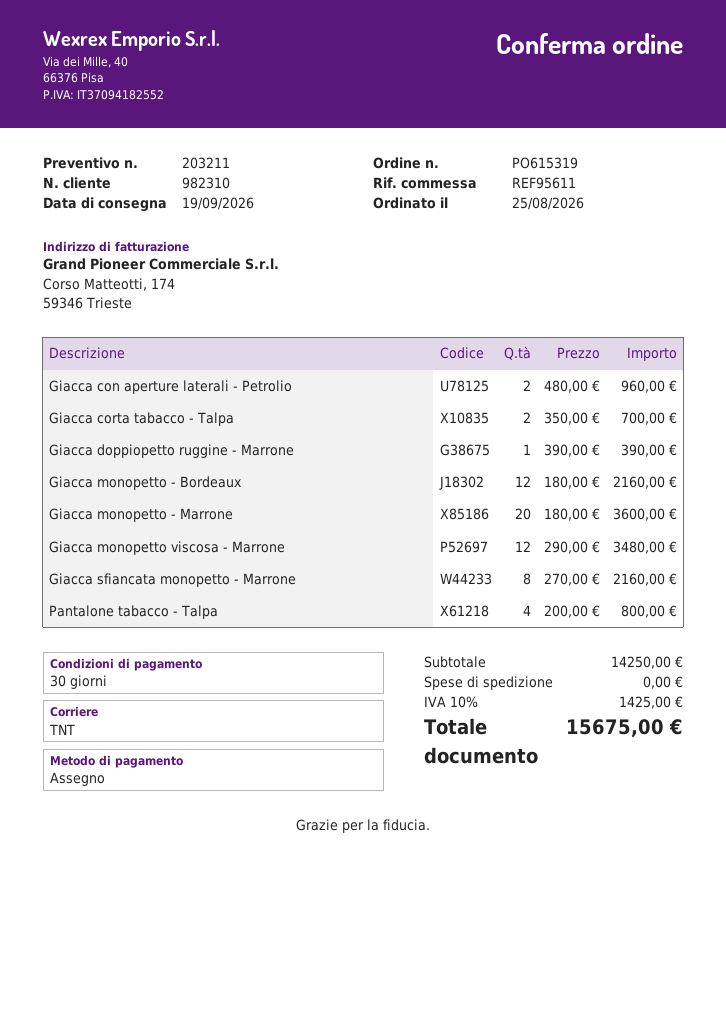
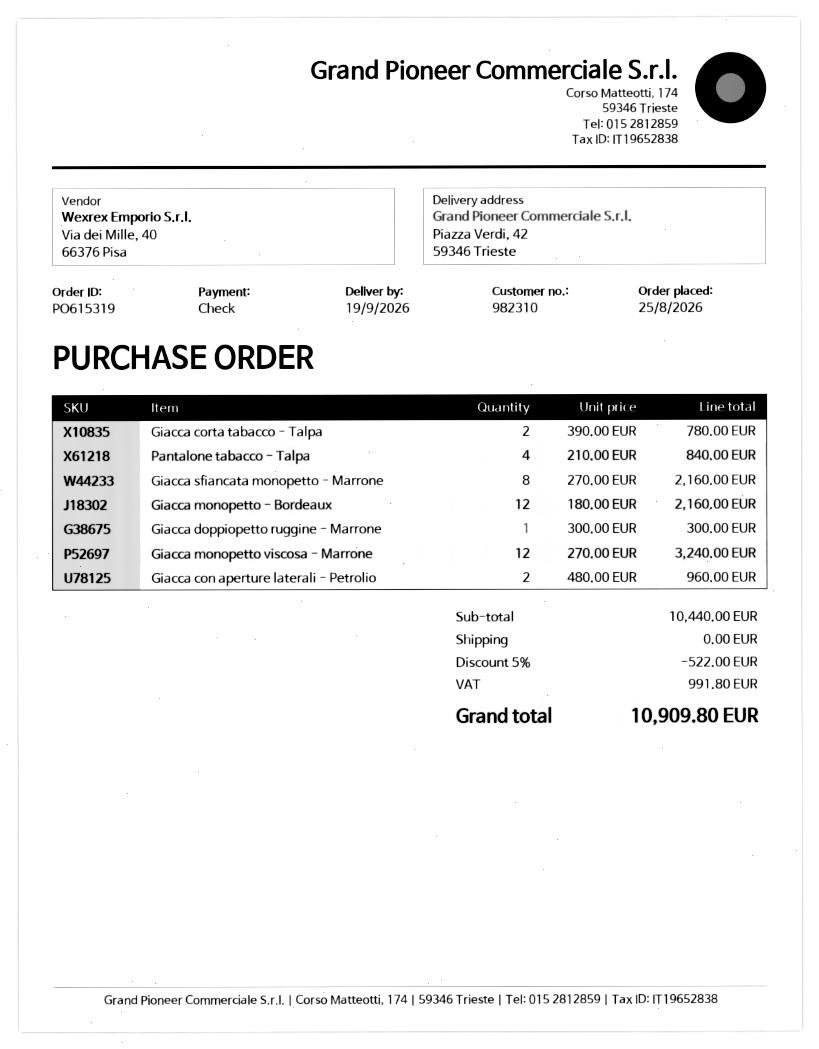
Giacca corta tabacco - Talpa: 2 x 350.00 = 700.00 -> 2 x 390.00 = 780.00
Giacca doppiopetto ruggine - Marrone: 1 x 390.00 = 390.00 -> 1 x 300.00 = 300.00
Giacca monopetto - Marrone: 20 x 180.00 = 3600.00 -> none
Giacca monopetto viscosa - Marrone: 12 x 290.00 = 3480.00 -> 12 x 270.00 = 3240.00
Pantalone tabacco - Talpa: 4 x 200.00 = 800.00 -> 4 x 210.00 = 840.00
subtotal: 14250.00 -> 10440.00
discount: none -> 5% = 522.00
tax: 1425.00 -> 991.80
total: 15675.00 -> 10909.80

